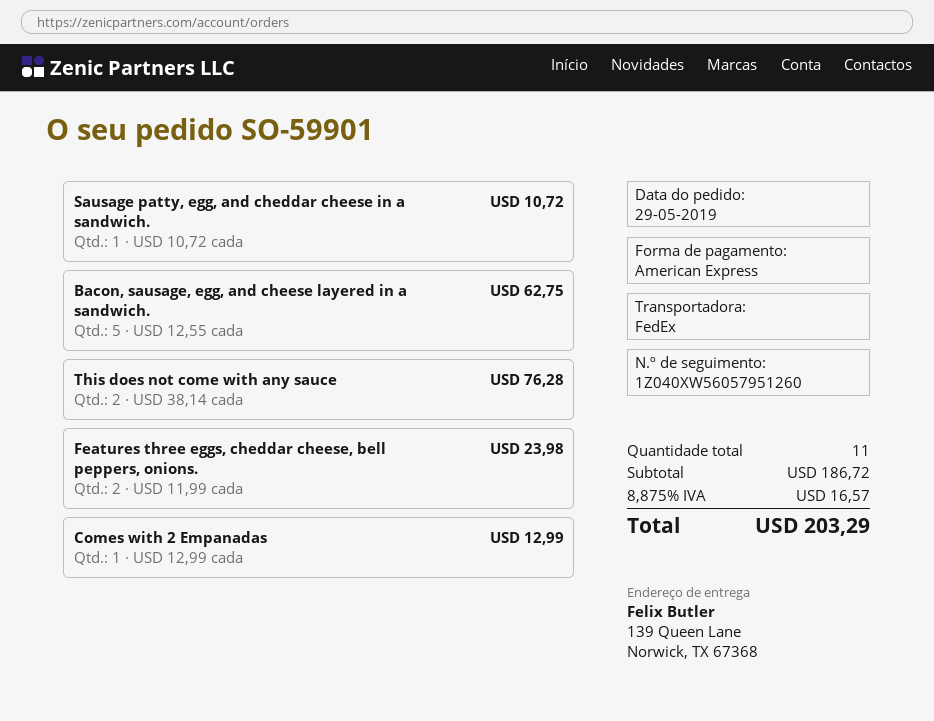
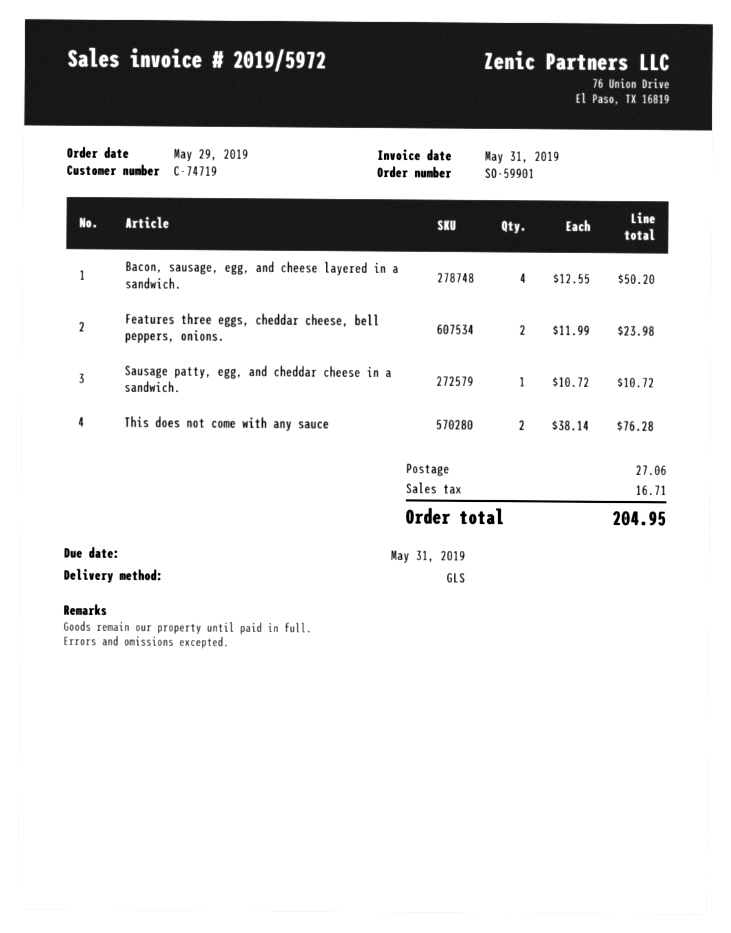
shipping method: FedEx -> GLS
Bacon, sausage, egg, and cheese layered in a sandwich.: 5 x 12.55 = 62.75 -> 4 x 12.55 = 50.20
Comes with 2 Empanadas: 1 x 12.99 = 12.99 -> none
shipping: none -> 27.06
tax: 16.57 -> 16.71
total: 203.29 -> 204.95

